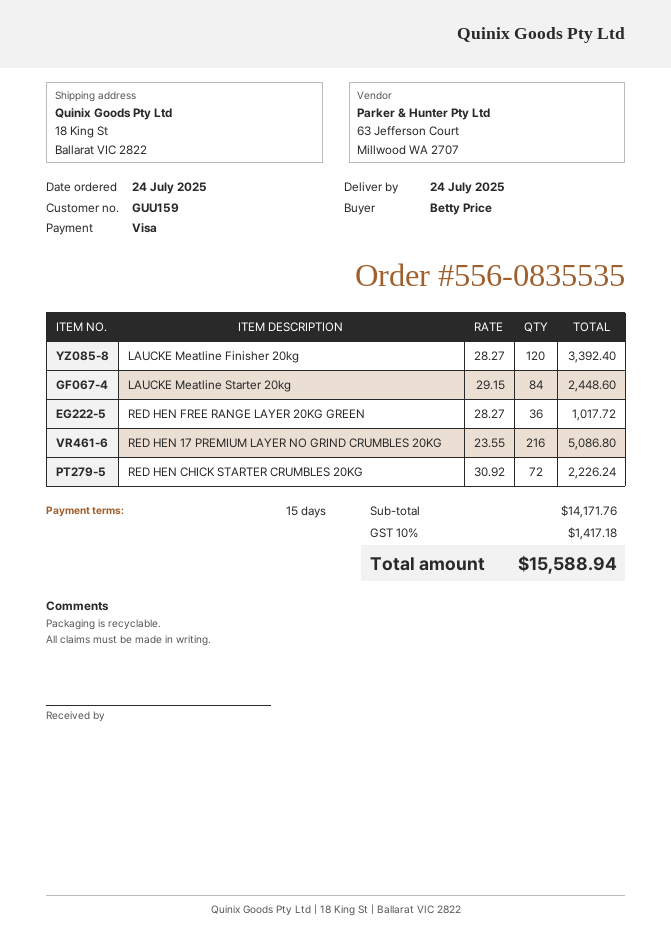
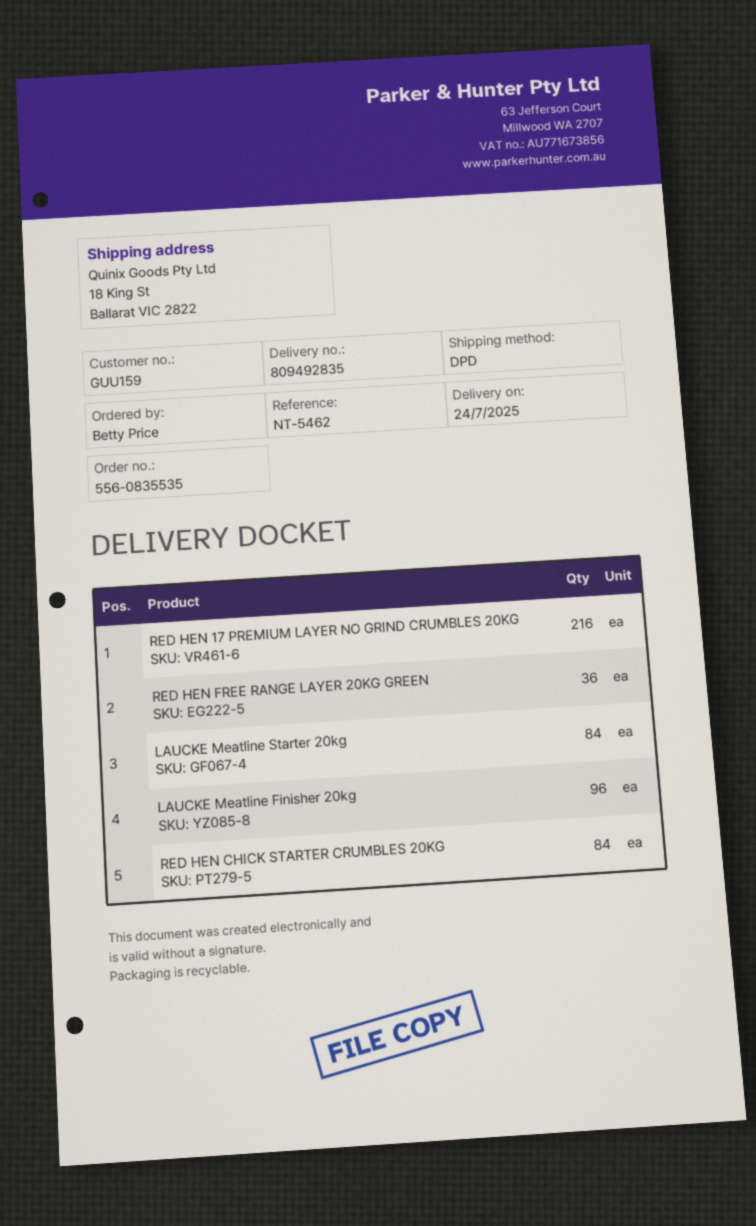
LAUCKE Meatline Finisher 20kg: 120 -> 96
RED HEN CHICK STARTER CRUMBLES 20KG: 72 -> 84

